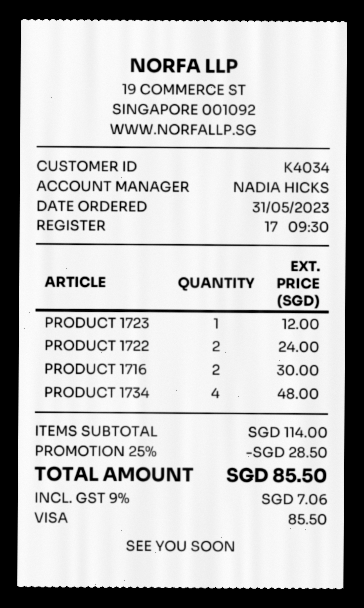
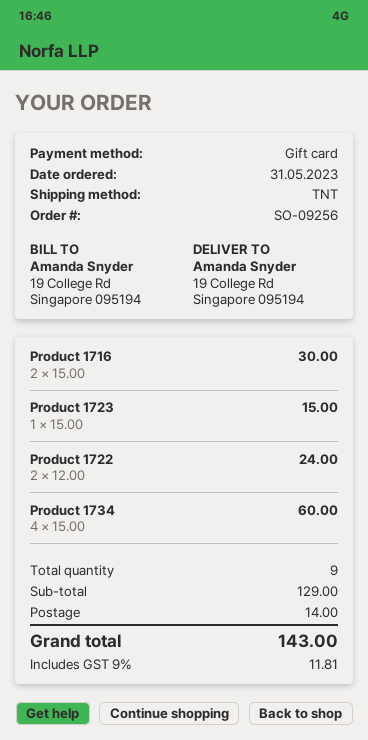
payment method: Visa -> gift card
PRODUCT 1723: 1 for 12.00 -> 1 for 15.00
PRODUCT 1734: 4 for 48.00 -> 4 for 60.00
subtotal: 114.00 -> 129.00
discount: 25% = 28.50 -> none
shipping: none -> 14.00
tax: 9% = 7.06 -> 9% = 11.81
total: 85.50 -> 143.00

